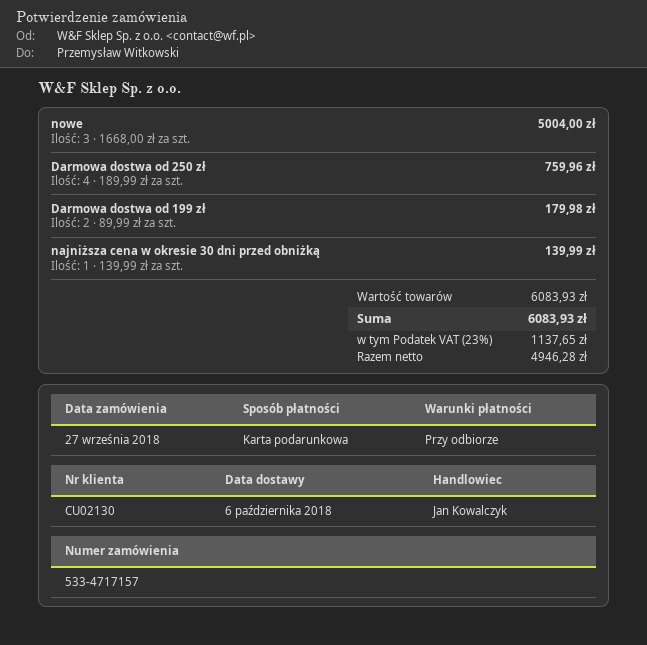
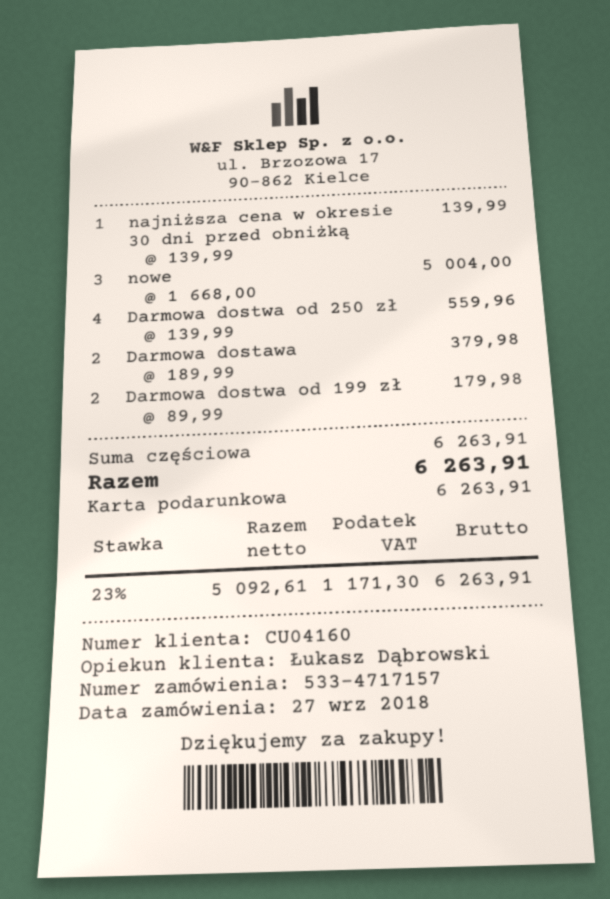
customer number: CU02130 -> CU04160
sales rep: Jan Kowalczyk -> Łukasz Dąbrowski
Darmowa dostwa od 250 zł: 4 x 189.99 = 759.96 -> 4 x 139.99 = 559.96
Darmowa dostawa: none -> 2 x 189.99 = 379.98
subtotal: 6083.93 -> 6263.91
net: 4946.28 -> 5092.61
tax: 23% = 1137.65 -> 23% = 1171.30
total: 6083.93 -> 6263.91

